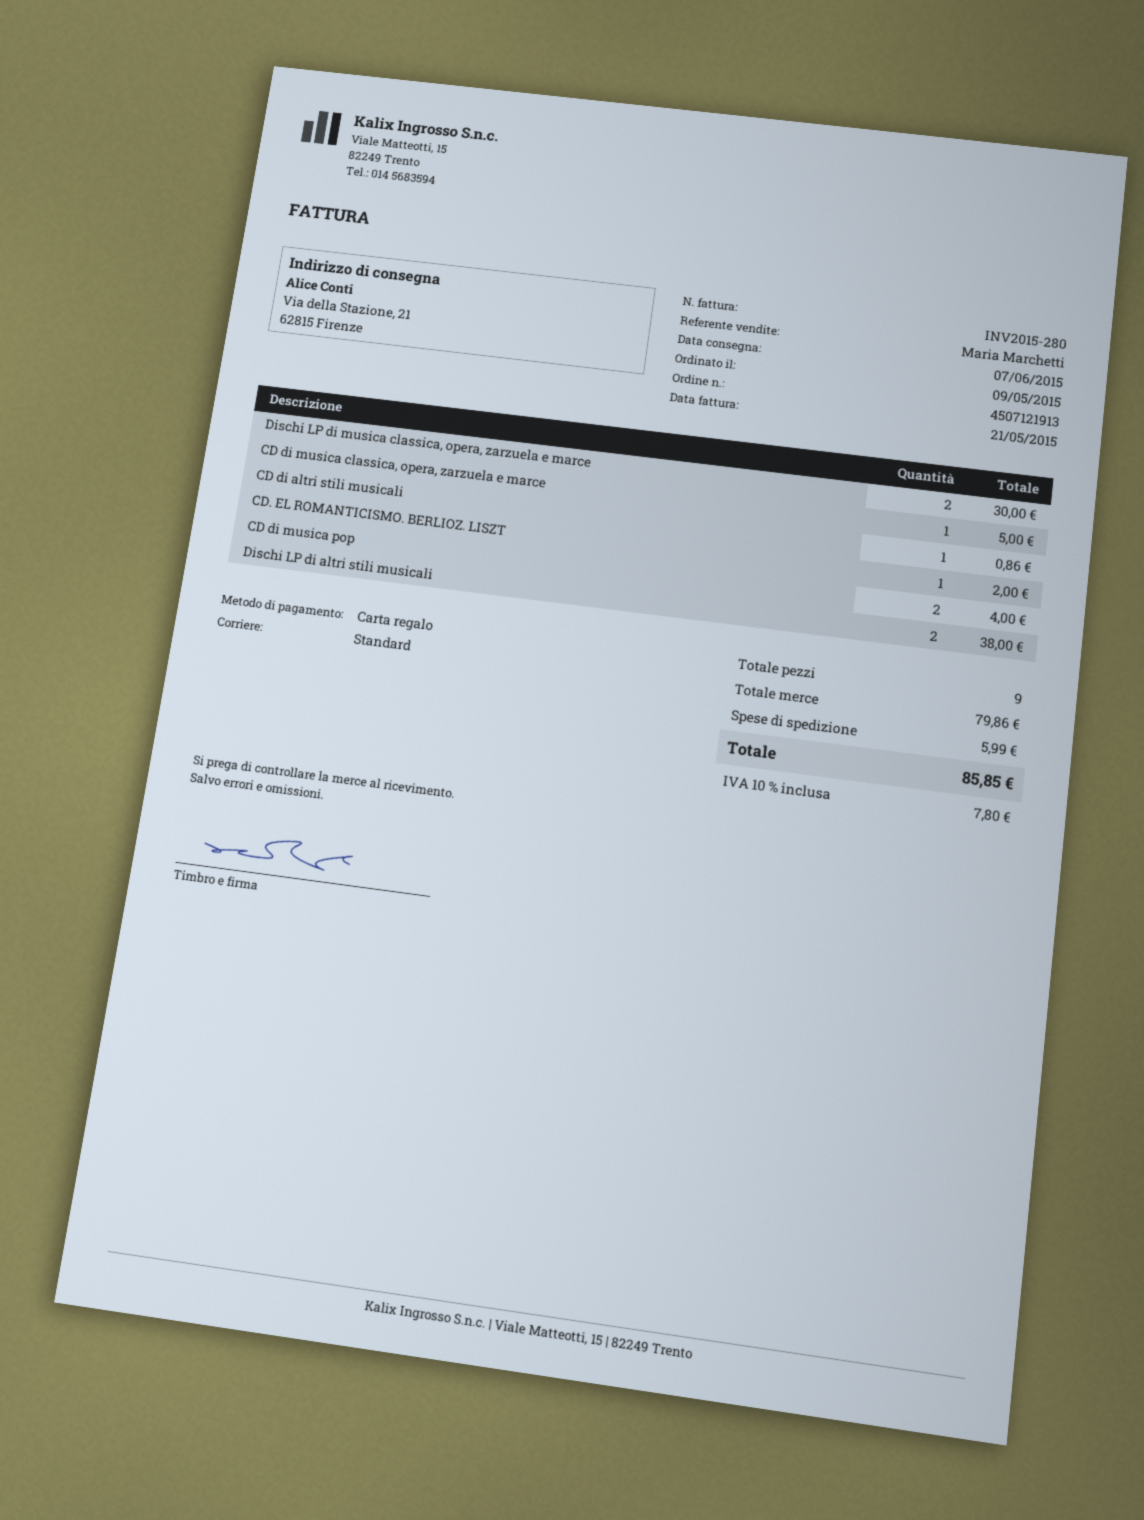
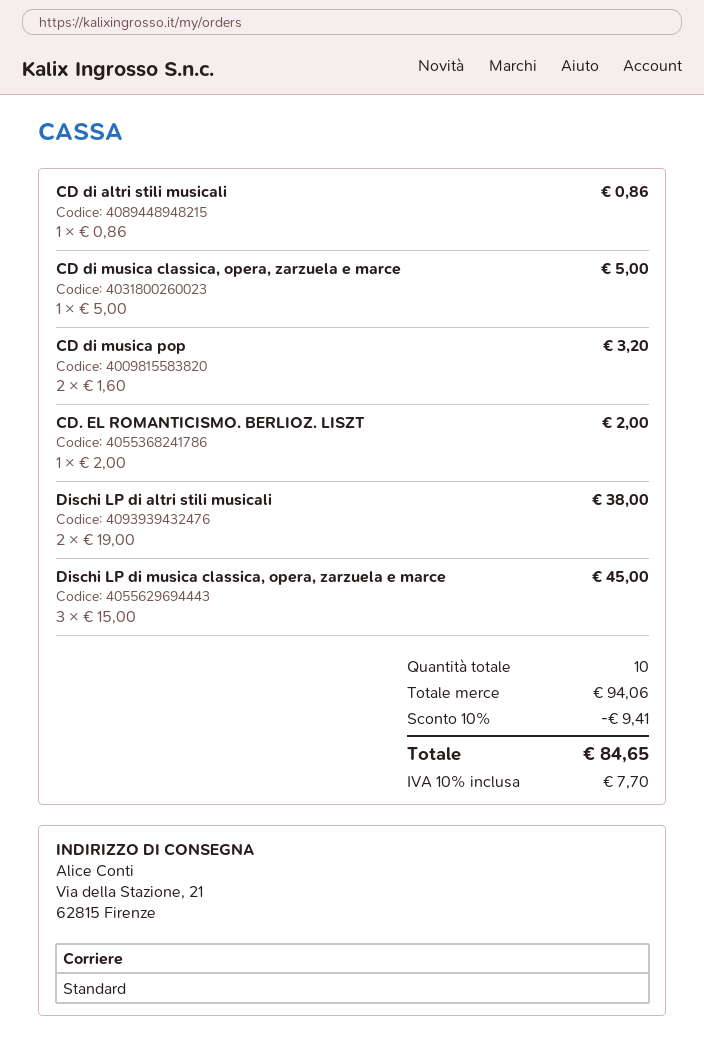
Dischi LP di musica classica, opera, zarzuela e marce: 2 for 30.00 -> 3 for 45.00
CD di musica pop: 2 for 4.00 -> 2 for 3.20
total quantity: 9 -> 10
subtotal: 79.86 -> 94.06
discount: none -> 10% = 9.41
shipping: 5.99 -> none
tax: 10% = 7.80 -> 10% = 7.70
total: 85.85 -> 84.65

